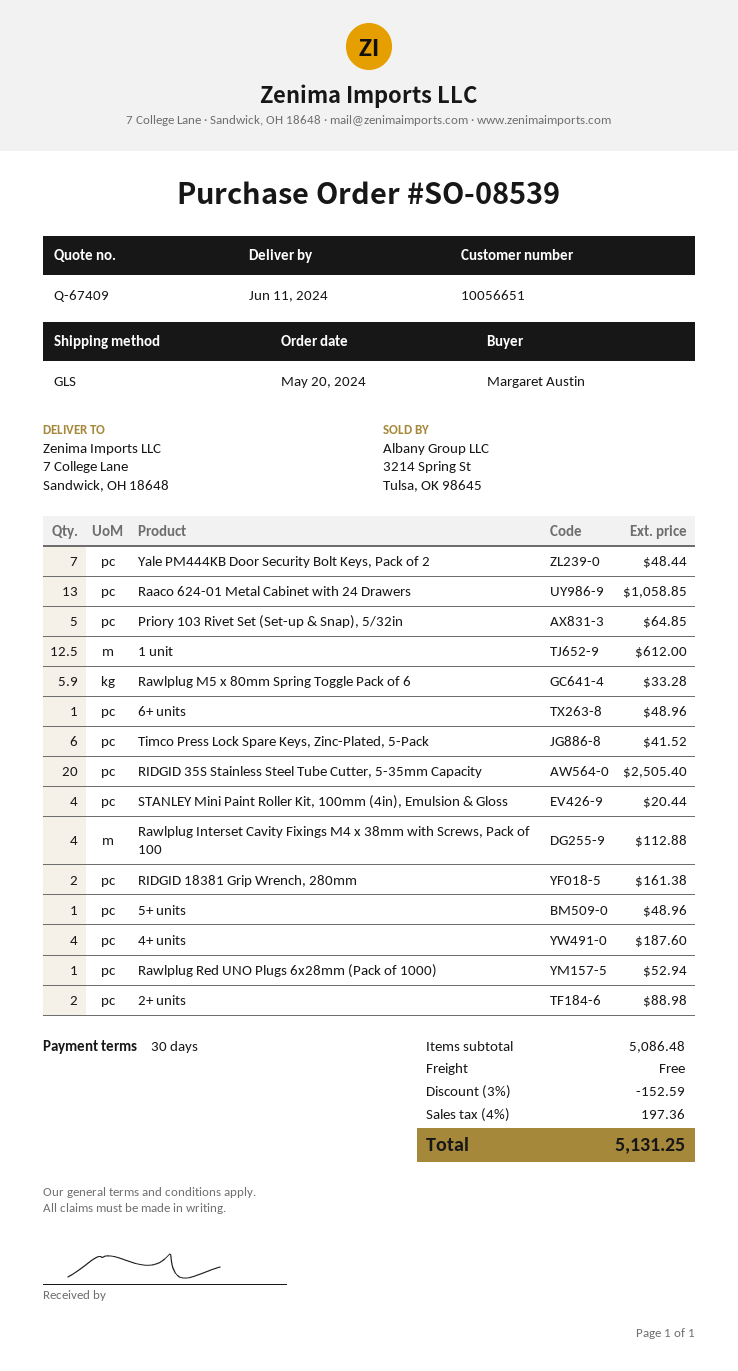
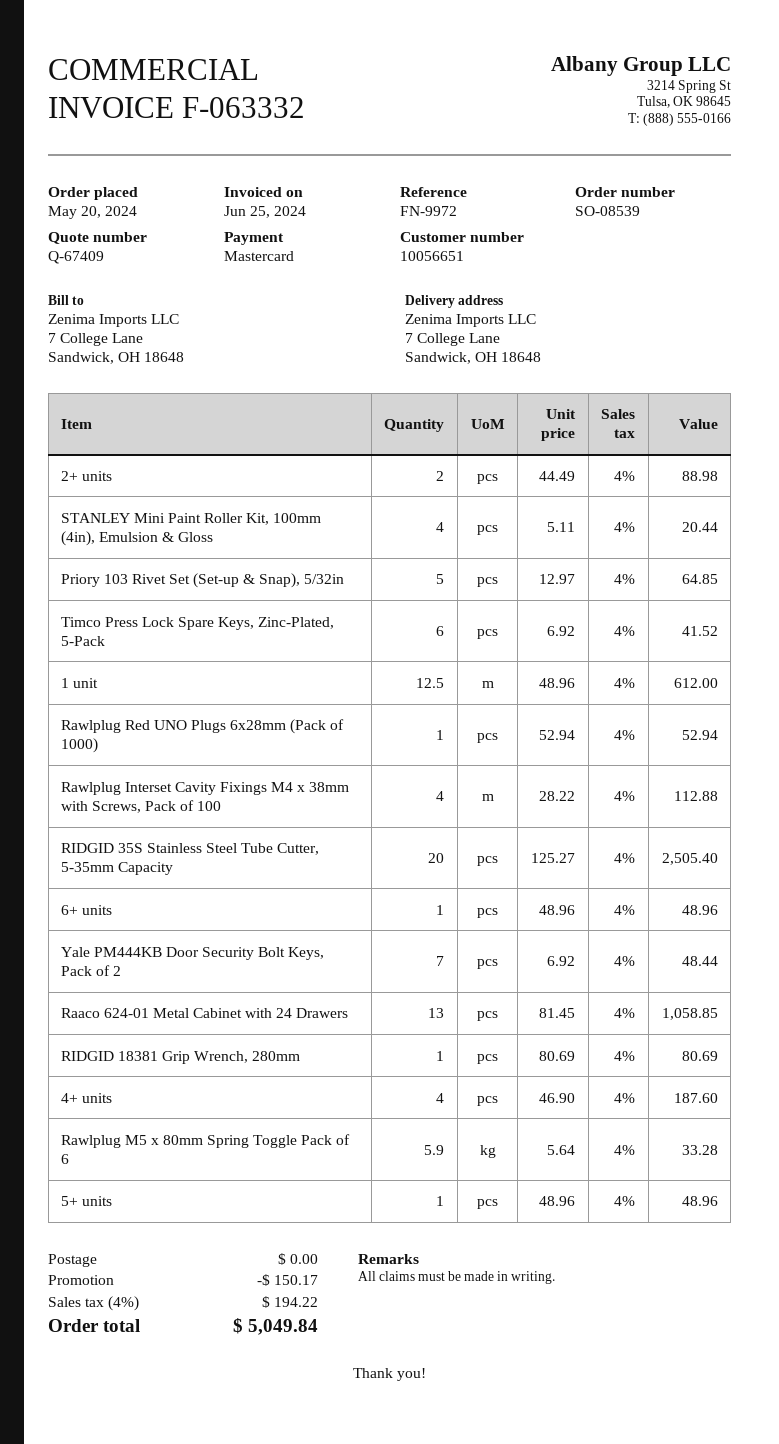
RIDGID 18381 Grip Wrench, 280mm: 2 for 161.38 -> 1 for 80.69
discount: 152.59 -> 150.17
tax: 4% = 197.36 -> 4% = 194.22
total: 5131.25 -> 5049.84

